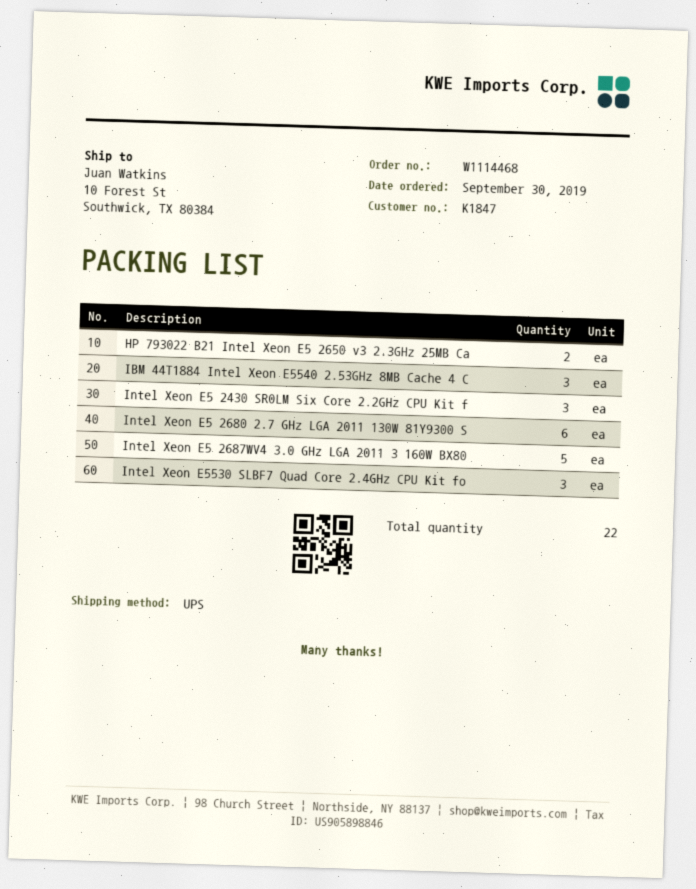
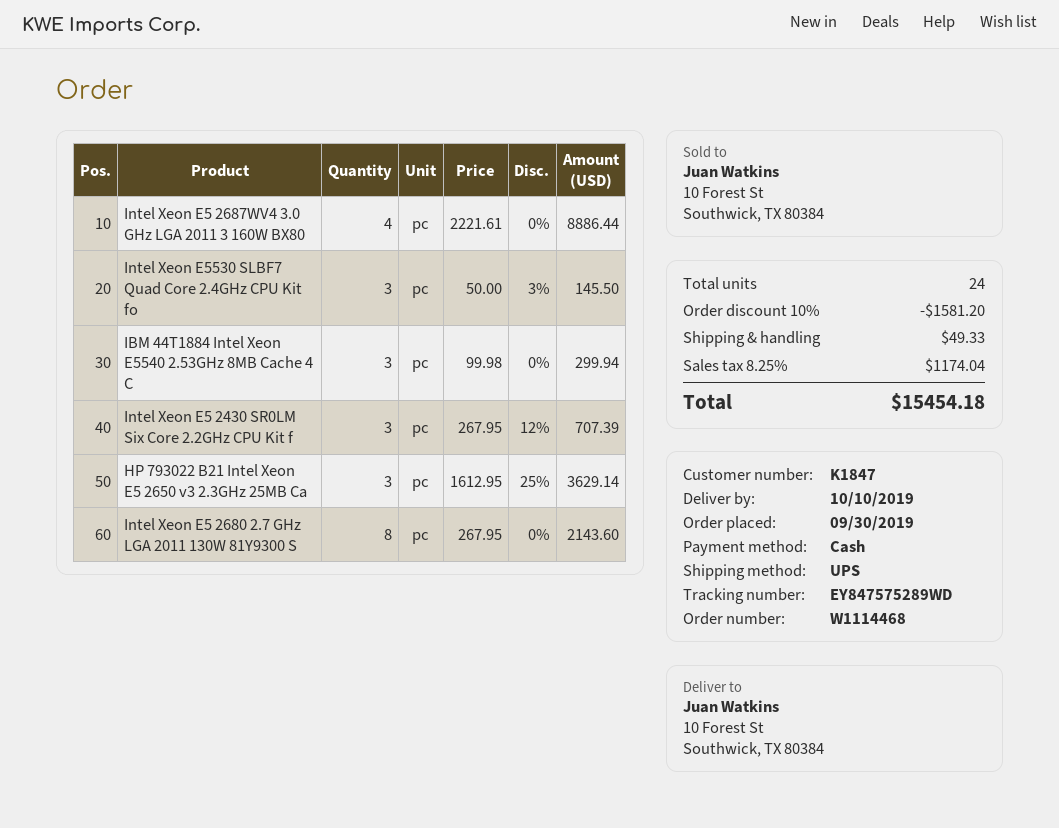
HP 793022 B21 Intel Xeon E5 2650 v3 2.3GHz 25MB Ca: 2 -> 3
Intel Xeon E5 2680 2.7 GHz LGA 2011 130W 81Y9300 S: 6 -> 8
Intel Xeon E5 2687WV4 3.0 GHz LGA 2011 3 160W BX80: 5 -> 4
total quantity: 22 -> 24

